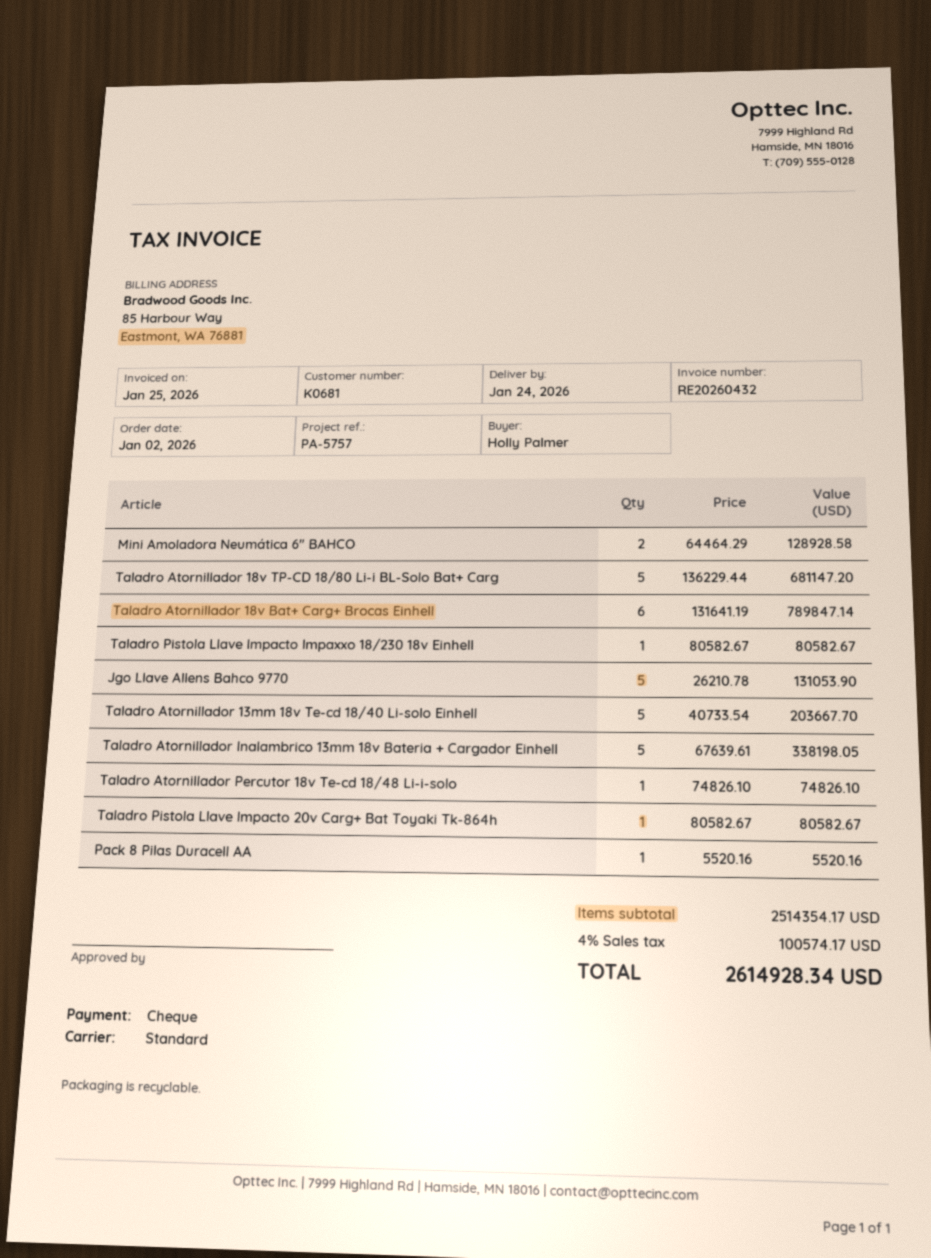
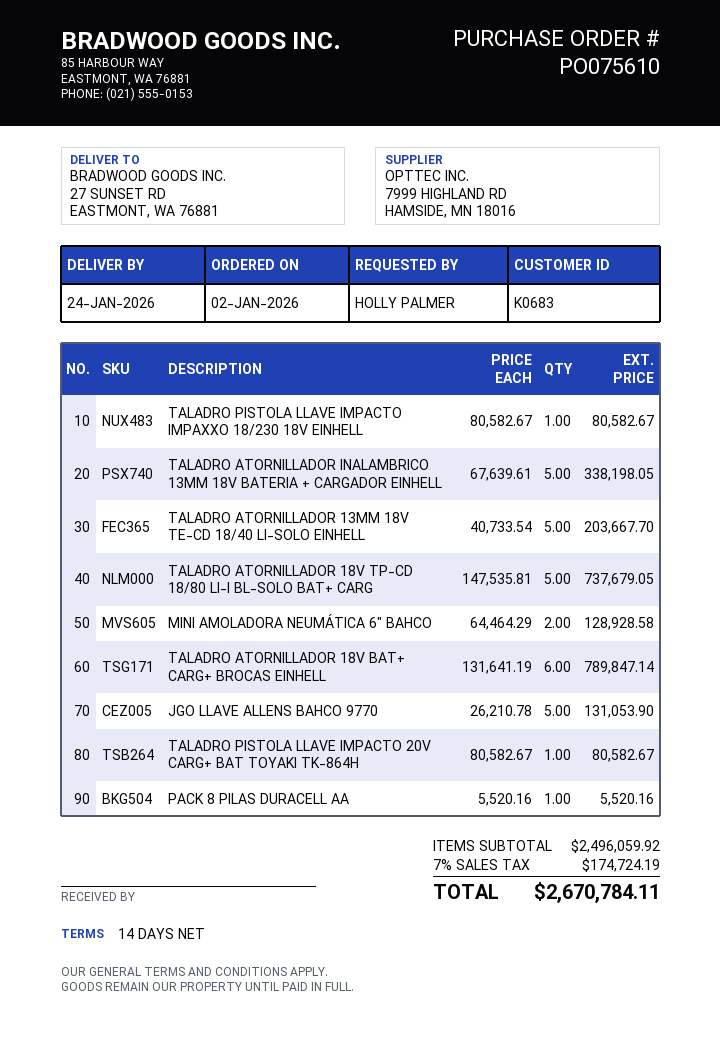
customer number: K0681 -> K0683
Taladro Atornillador 18v TP-CD 18/80 Li-i BL-Solo Bat+ Carg: 5 x 136229.44 = 681147.20 -> 5 x 147535.81 = 737679.05
Taladro Atornillador Percutor 18v Te-cd 18/48 Li-i-solo: 1 x 74826.10 = 74826.10 -> none
subtotal: 2514354.17 -> 2496059.92
tax: 4% = 100574.17 -> 7% = 174724.19
total: 2614928.34 -> 2670784.11

